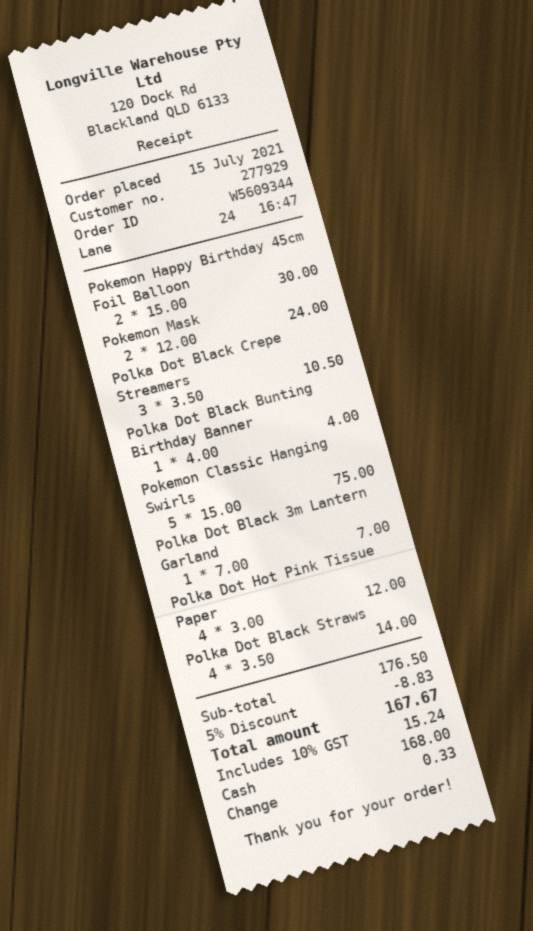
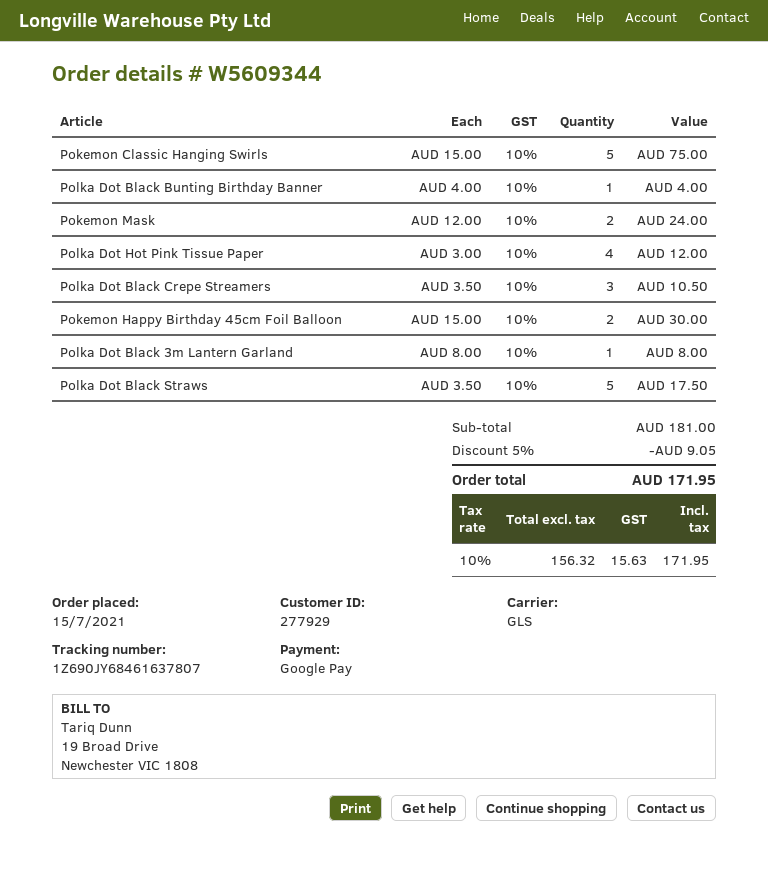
payment method: cash -> Google Pay
Polka Dot Black 3m Lantern Garland: 1 x 7.00 = 7.00 -> 1 x 8.00 = 8.00
Polka Dot Black Straws: 4 x 3.50 = 14.00 -> 5 x 3.50 = 17.50
subtotal: 176.50 -> 181.00
discount: 5% = 8.83 -> 5% = 9.05
tax: 10% = 15.24 -> 10% = 15.63
total: 167.67 -> 171.95

